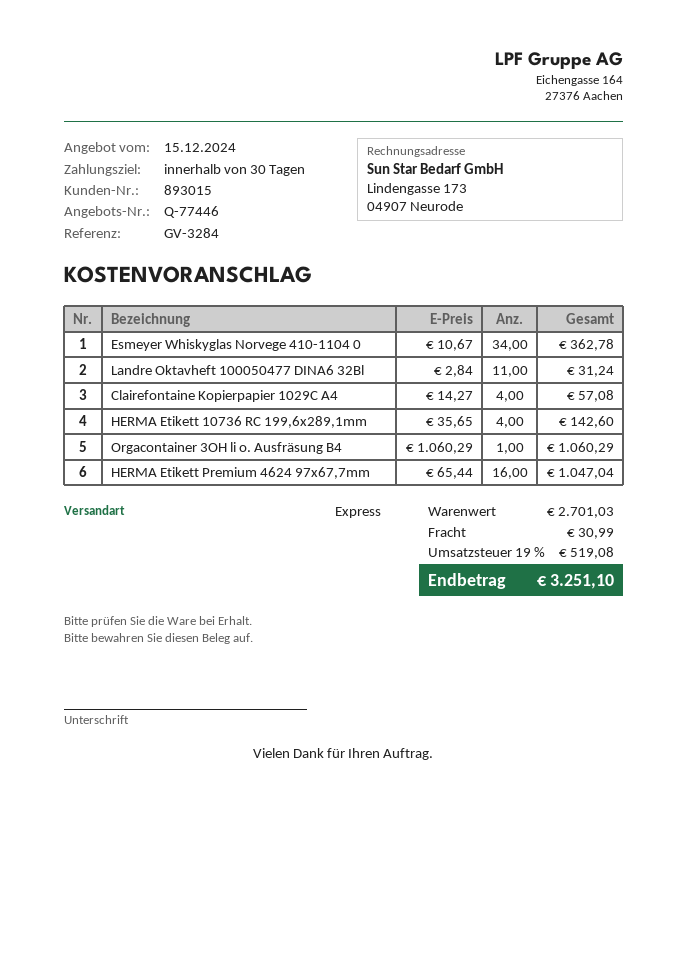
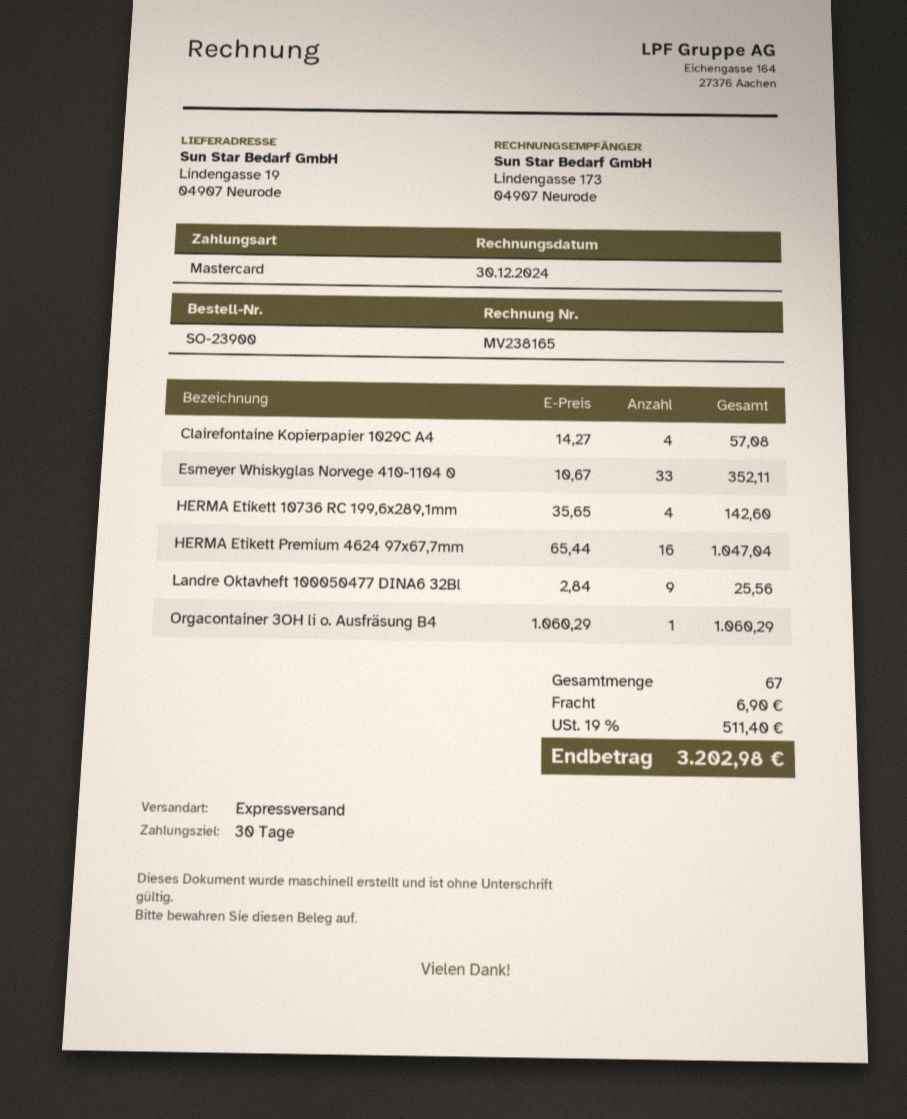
Esmeyer Whiskyglas Norvege 410-1104 0: 34 x 10.67 = 362.78 -> 33 x 10.67 = 352.11
Landre Oktavheft 100050477 DINA6 32Bl: 11 x 2.84 = 31.24 -> 9 x 2.84 = 25.56
shipping: 30.99 -> 6.90
tax: 19% = 519.08 -> 19% = 511.40
total: 3251.10 -> 3202.98

